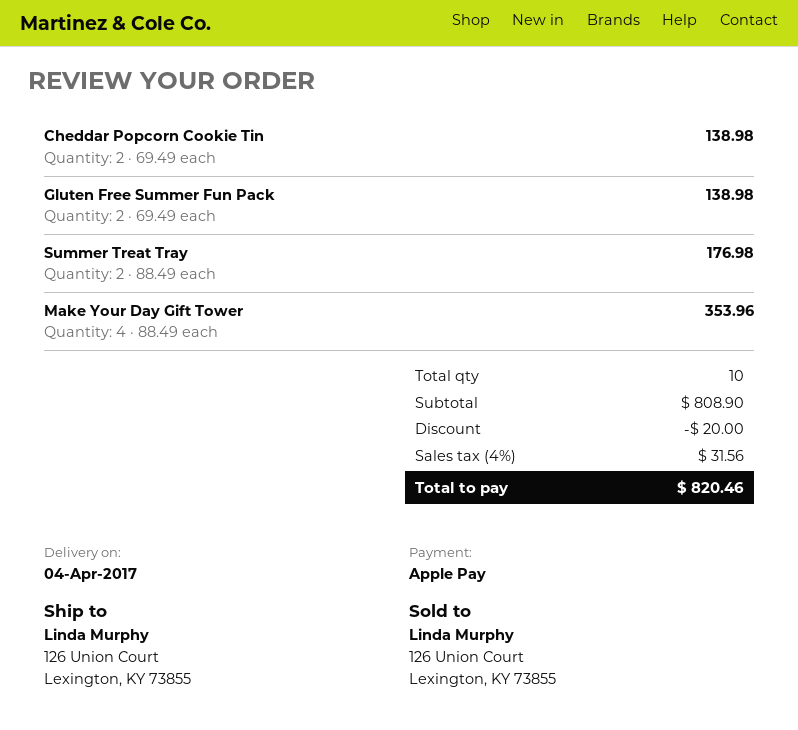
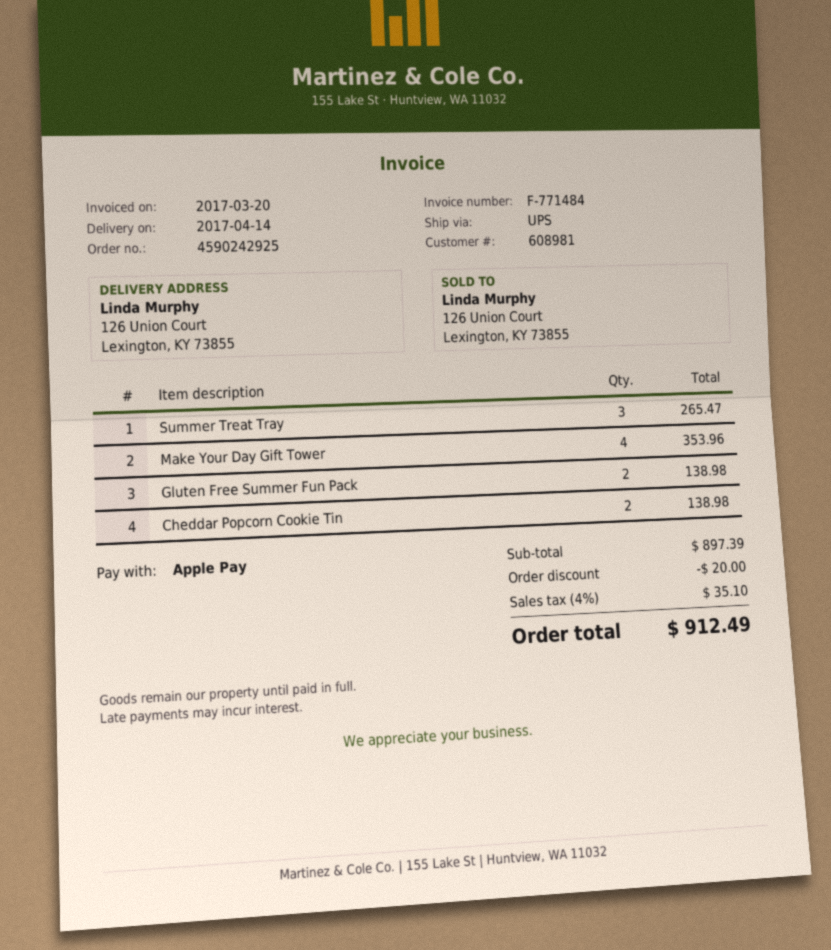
delivery date: 2017-04-04 -> 2017-04-14
Summer Treat Tray: 2 for 176.98 -> 3 for 265.47
subtotal: 808.90 -> 897.39
tax: 4% = 31.56 -> 4% = 35.10
total: 820.46 -> 912.49

